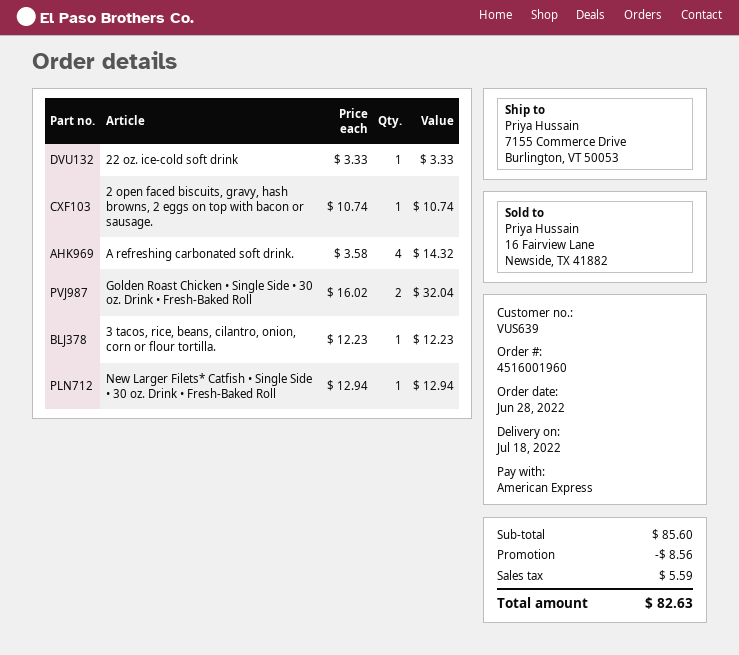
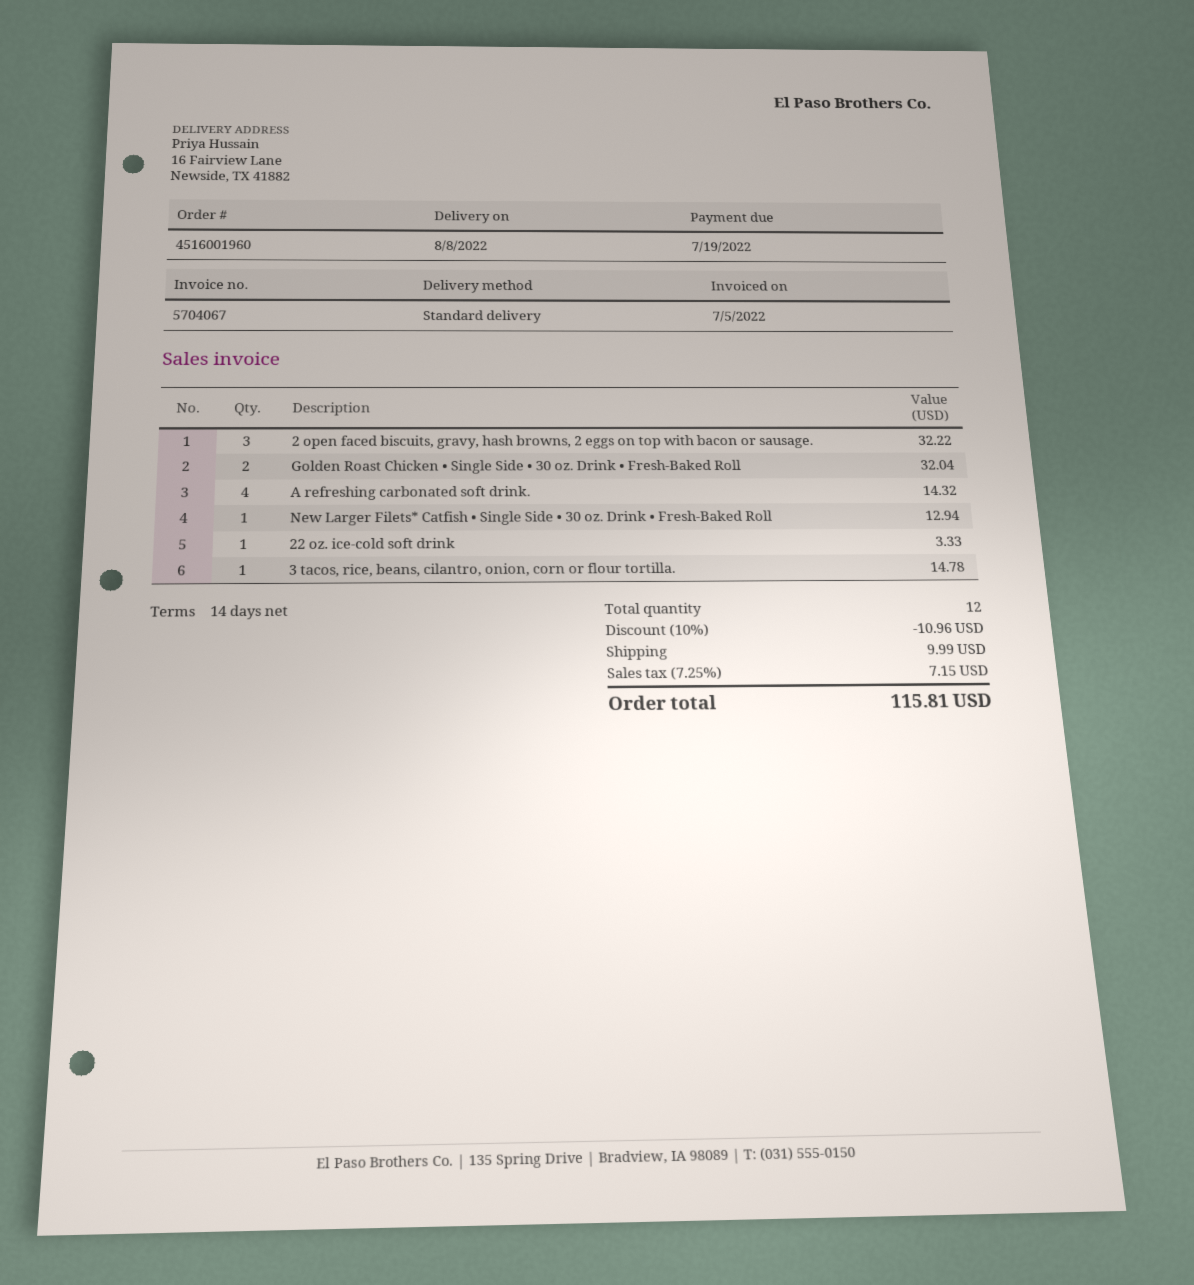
delivery date: 2022-07-18 -> 2022-08-08
ship to: 7155 Commerce Drive, Burlington, VT 50053 -> 16 Fairview Lane, Newside, TX 41882
2 open faced biscuits, gravy, hash browns, 2 eggs on top with bacon or sausage.: 1 for 10.74 -> 3 for 32.22
3 tacos, rice, beans, cilantro, onion, corn or flour tortilla.: 1 for 12.23 -> 1 for 14.78
discount: 8.56 -> 10.96
shipping: none -> 9.99
tax: 5.59 -> 7.15
total: 82.63 -> 115.81

